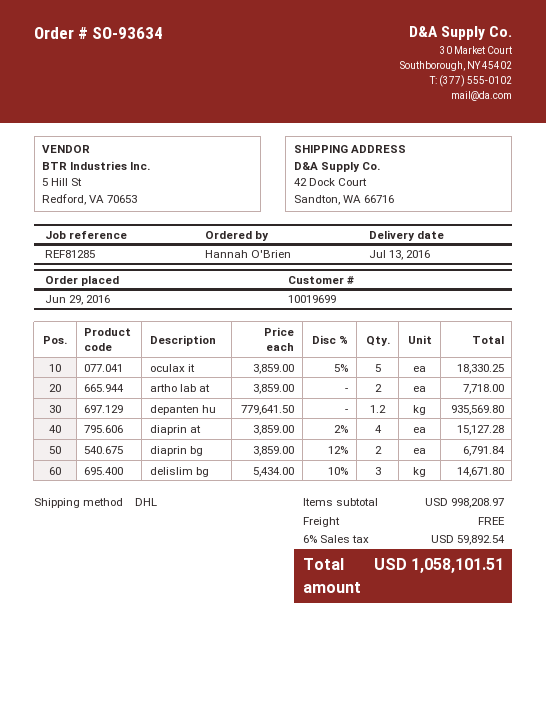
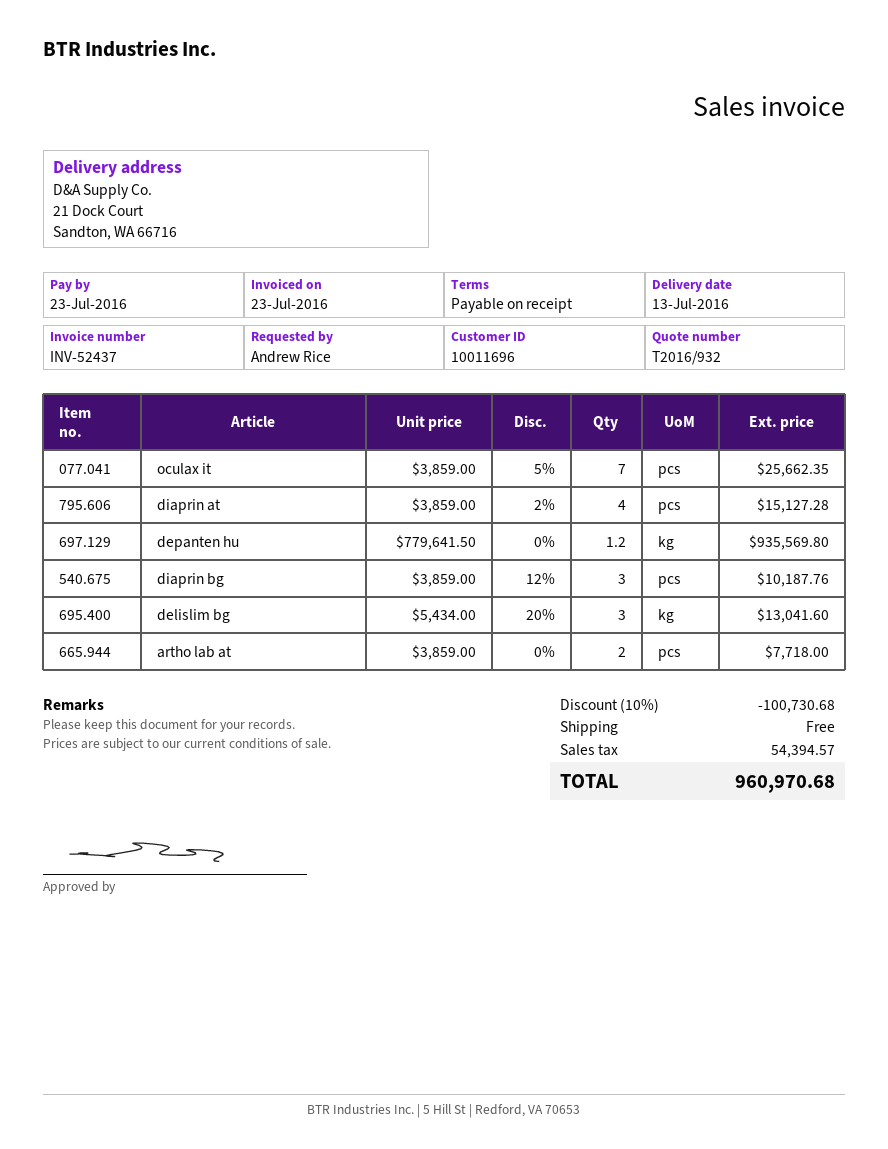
customer number: 10019699 -> 10011696
ordered by: Hannah O'Brien -> Andrew Rice
ship to: 42 Dock Court, Sandton, WA 66716 -> 21 Dock Court, Sandton, WA 66716
oculax it: 5 x 3859.00 - 5% = 18330.25 -> 7 x 3859.00 - 5% = 25662.35
diaprin bg: 2 x 3859.00 - 12% = 6791.84 -> 3 x 3859.00 - 12% = 10187.76
delislim bg: 3 x 5434.00 - 10% = 14671.80 -> 3 x 5434.00 - 20% = 13041.60
discount: none -> 10% = 100730.68
tax: 59892.54 -> 54394.57
total: 1058101.51 -> 960970.68

